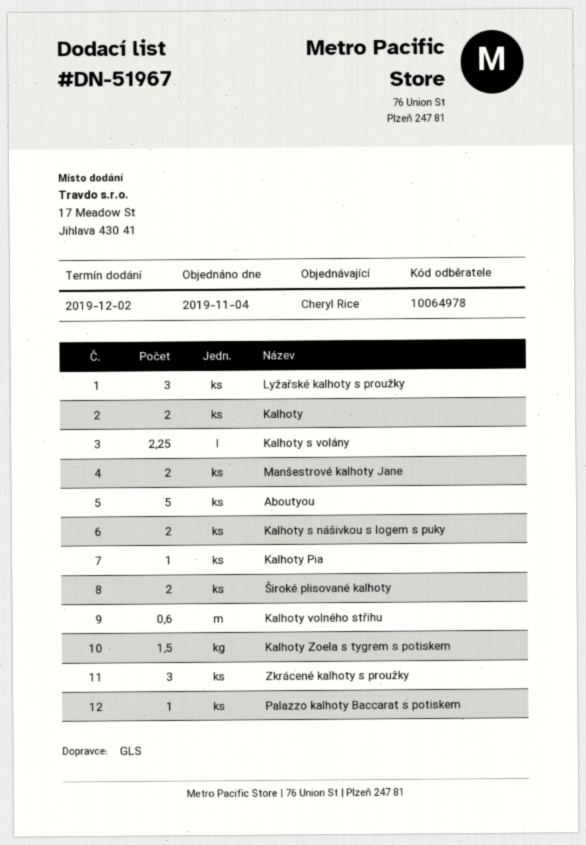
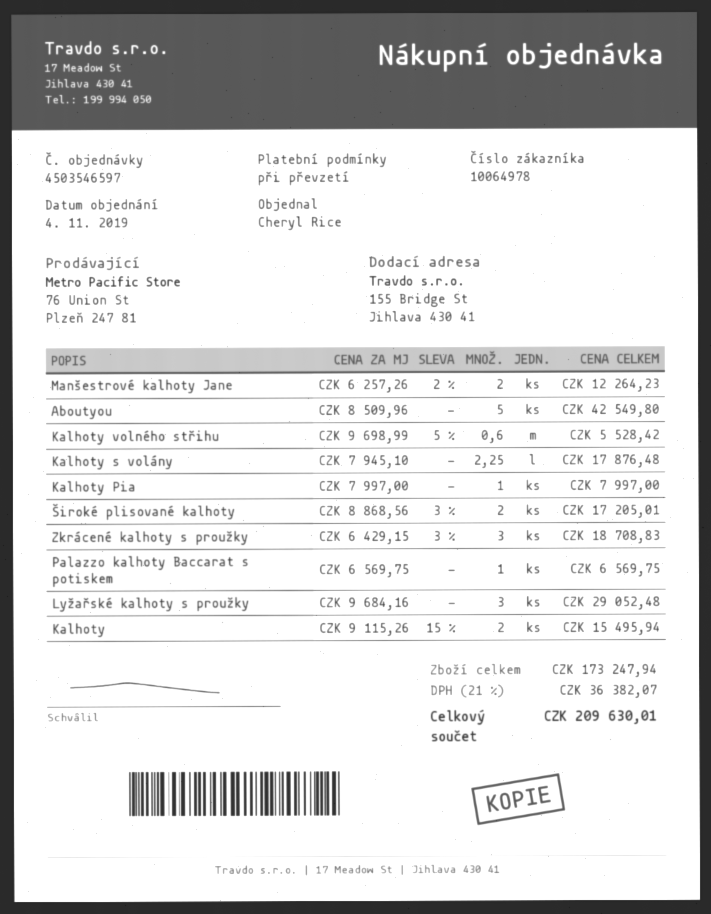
ship to: 17 Meadow St, Jihlava 430 41 -> 155 Bridge St, Jihlava 430 41
Kalhoty s nášivkou s logem s puky: 2 -> none
Kalhoty Zoela s tygrem s potiskem: 1.5 -> none

